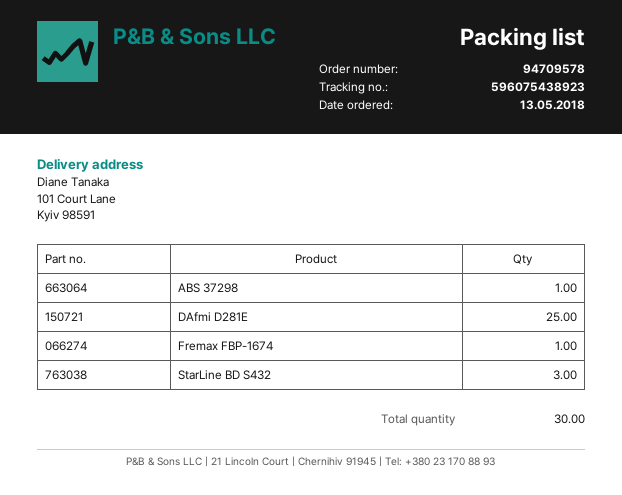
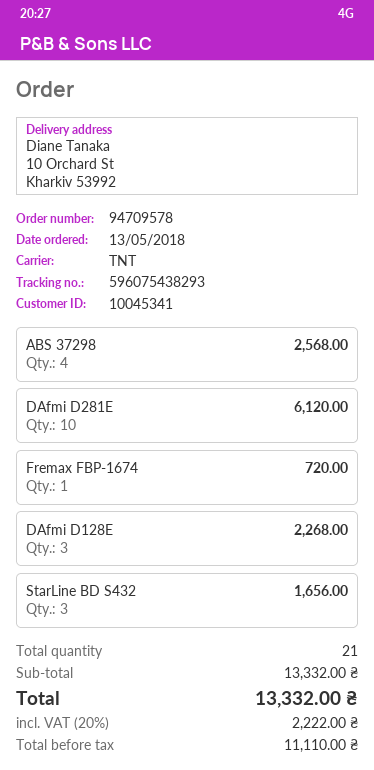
tracking number: 596075438923 -> 596075438293
ship to: 101 Court Lane, Kyiv 98591 -> 10 Orchard St, Kharkiv 53992
ABS 37298: 1 -> 4
DAfmi D281E: 25 -> 10
DAfmi D128E: none -> 3
total quantity: 30 -> 21

